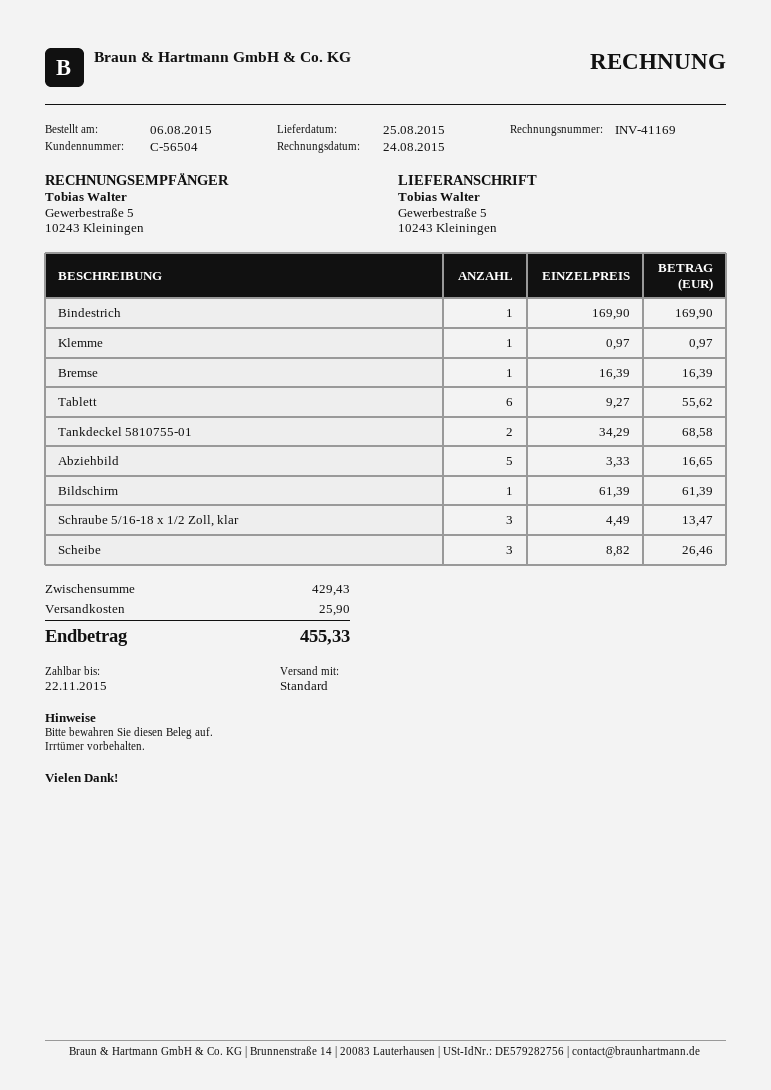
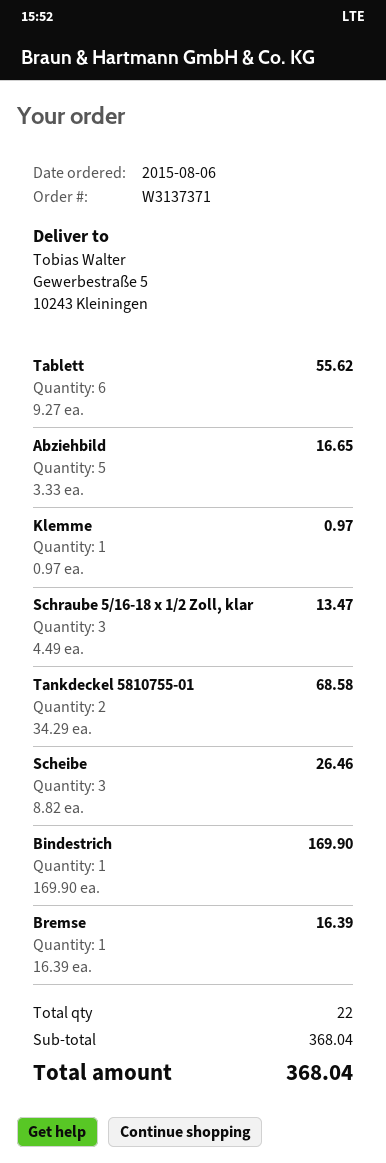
Bildschirm: 1 x 61.39 = 61.39 -> none
subtotal: 429.43 -> 368.04
shipping: 25.90 -> none
total: 455.33 -> 368.04

